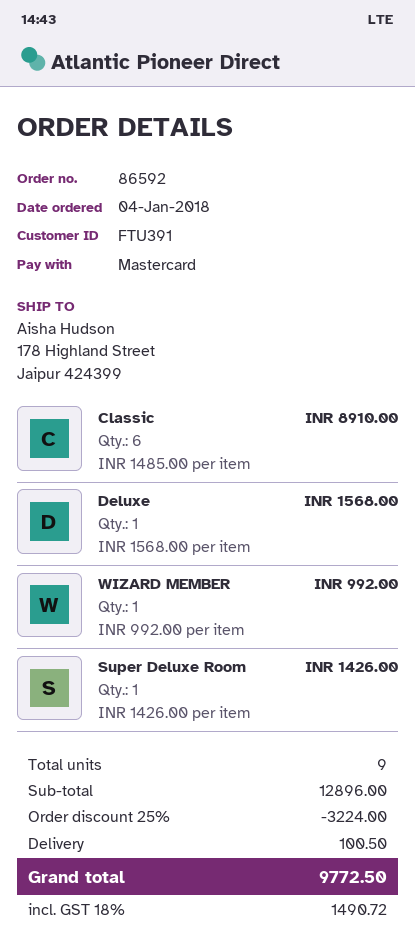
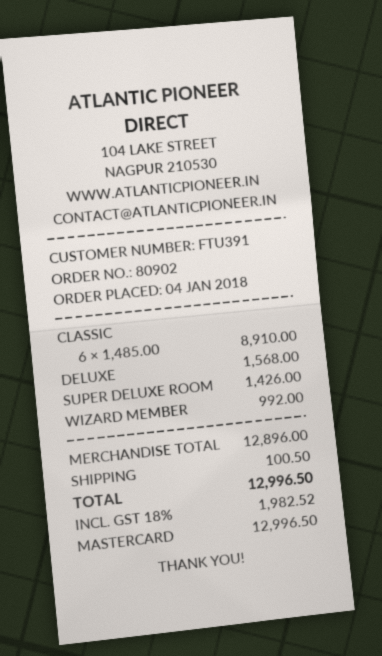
order number: 86592 -> 80902
discount: 25% = 3224.00 -> none
tax: 18% = 1490.72 -> 18% = 1982.52
total: 9772.50 -> 12996.50

